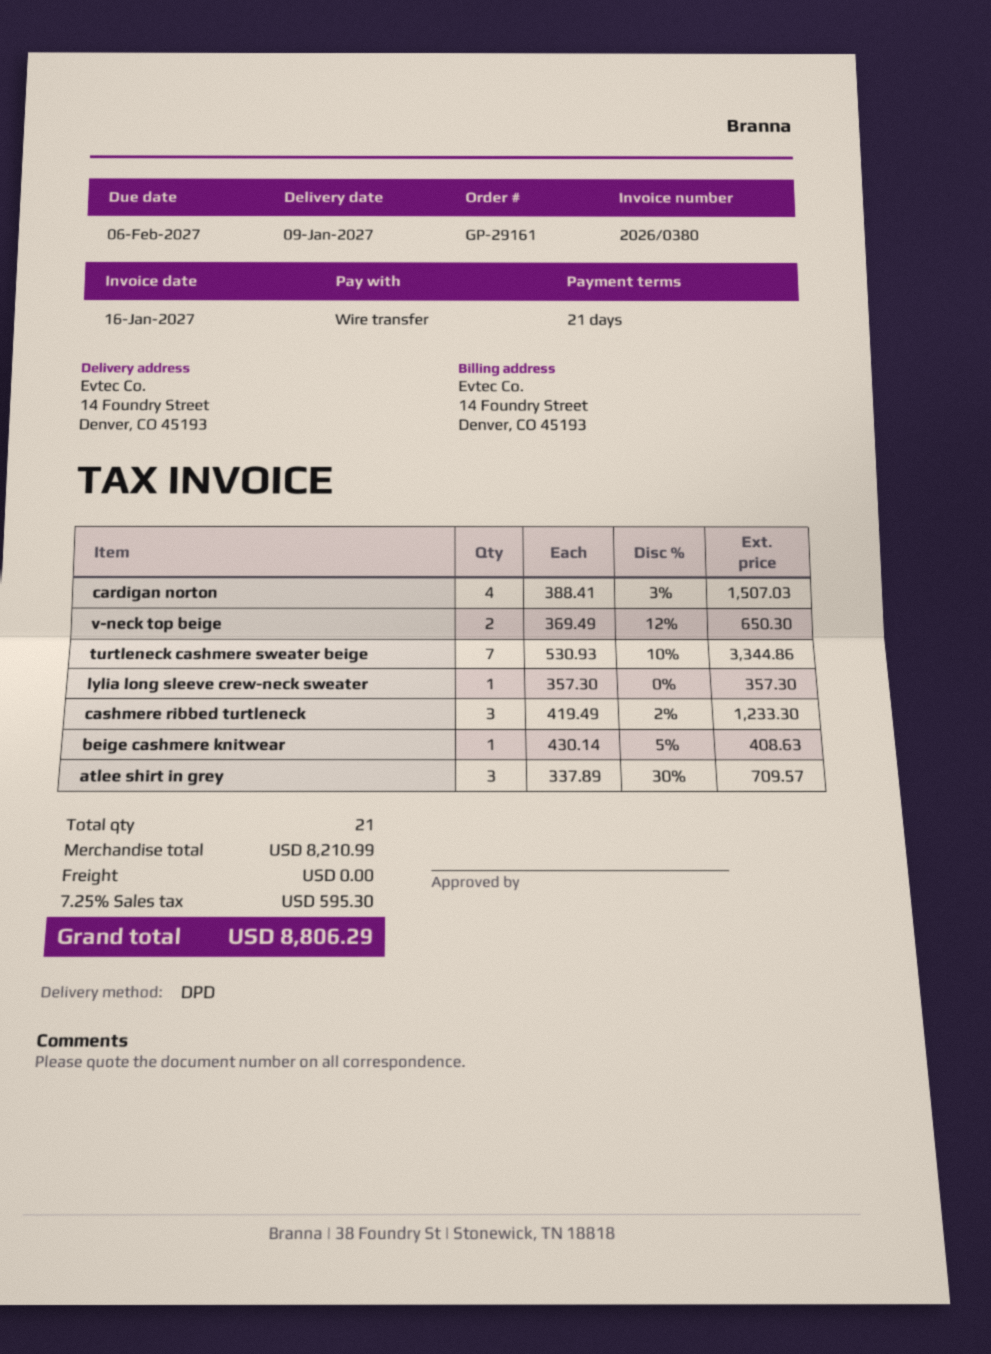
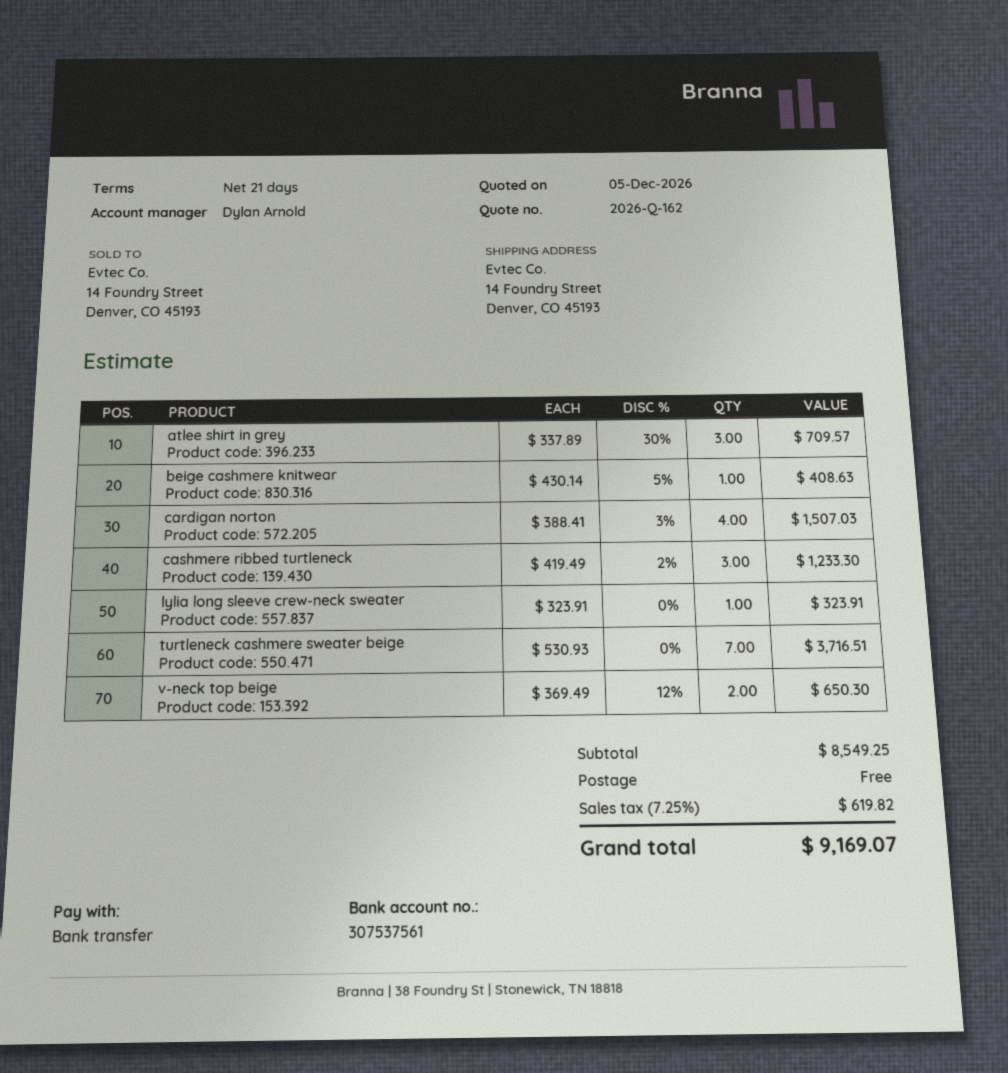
turtleneck cashmere sweater beige: 7 x 530.93 - 10% = 3344.86 -> 7 x 530.93 = 3716.51
lylia long sleeve crew-neck sweater: 1 x 357.30 = 357.30 -> 1 x 323.91 = 323.91
subtotal: 8210.99 -> 8549.25
tax: 7.25% = 595.30 -> 7.25% = 619.82
total: 8806.29 -> 9169.07

